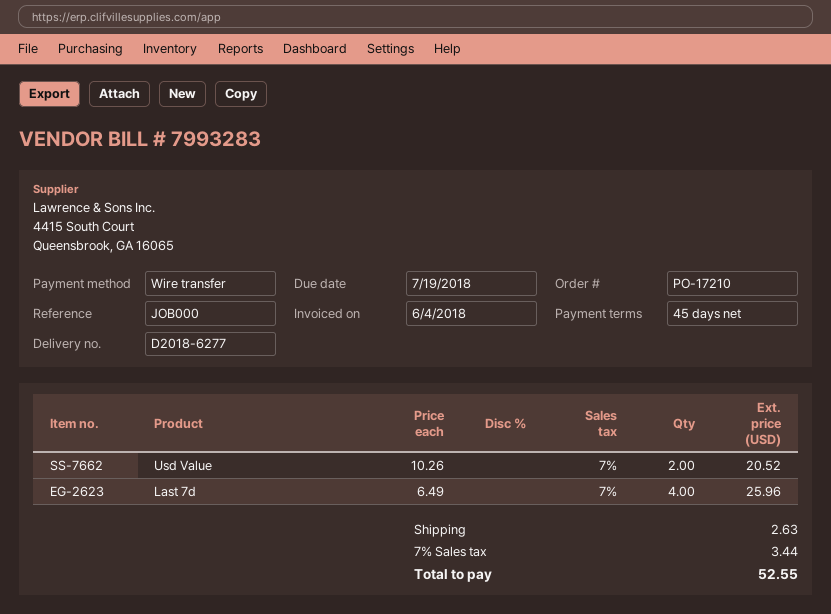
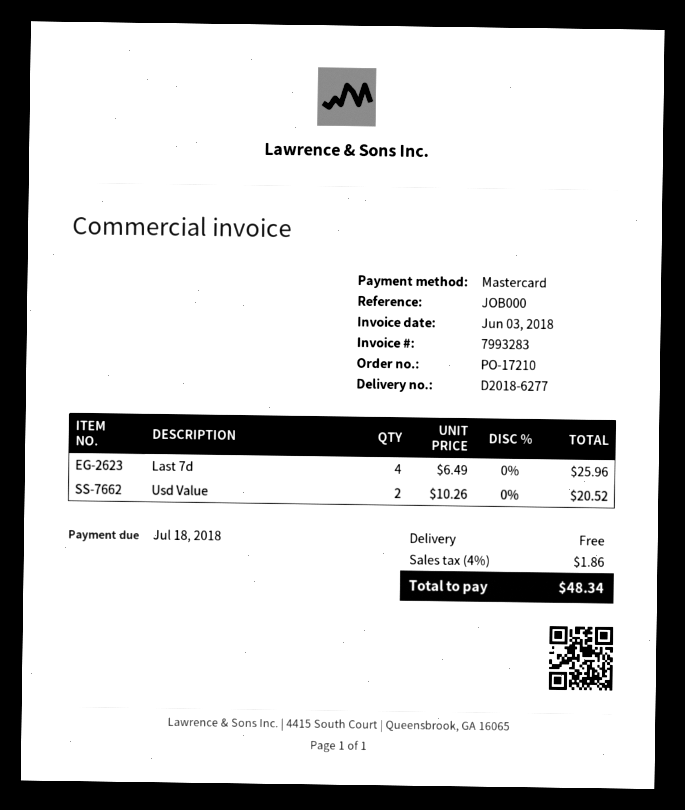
invoice date: 2018-06-04 -> 2018-06-03
due date: 2018-07-19 -> 2018-07-18
payment method: bank transfer -> Mastercard
shipping: 2.63 -> 0.00
tax: 7% = 3.44 -> 4% = 1.86
total: 52.55 -> 48.34

